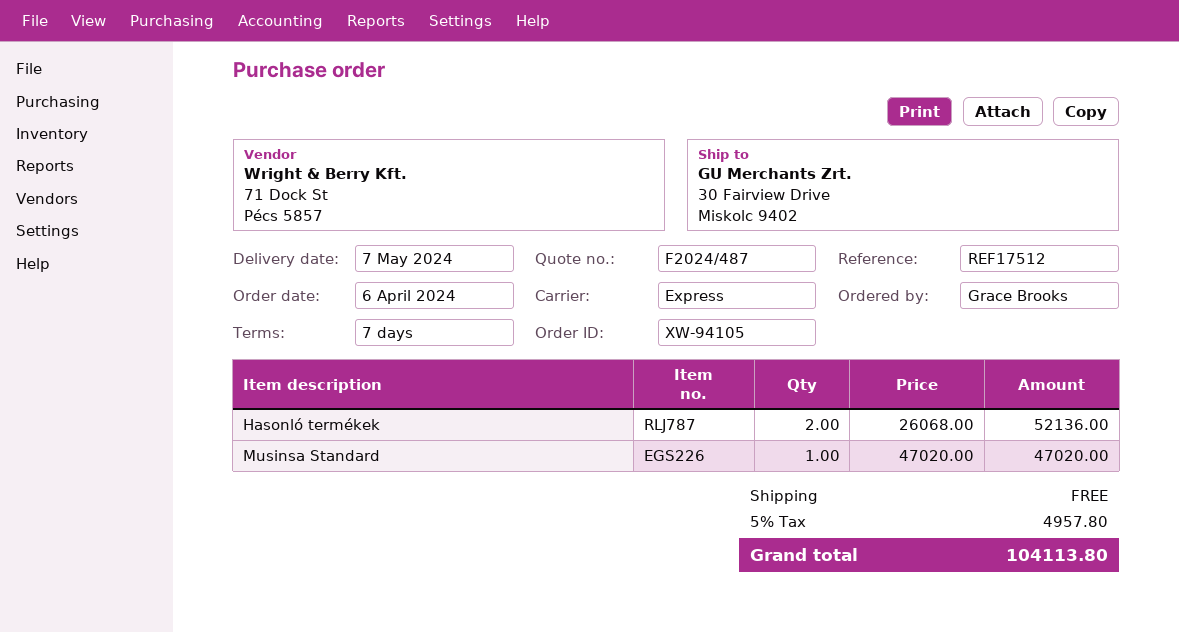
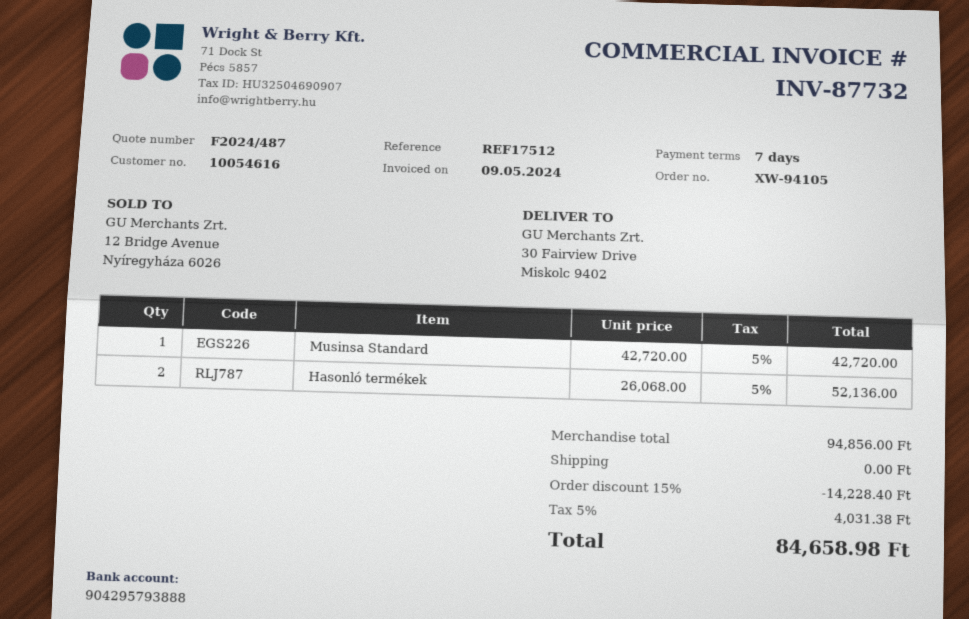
Musinsa Standard: 1 x 47020.00 = 47020.00 -> 1 x 42720.00 = 42720.00
discount: none -> 15% = 14228.40
tax: 5% = 4957.80 -> 5% = 4031.38
total: 104113.80 -> 84658.98

